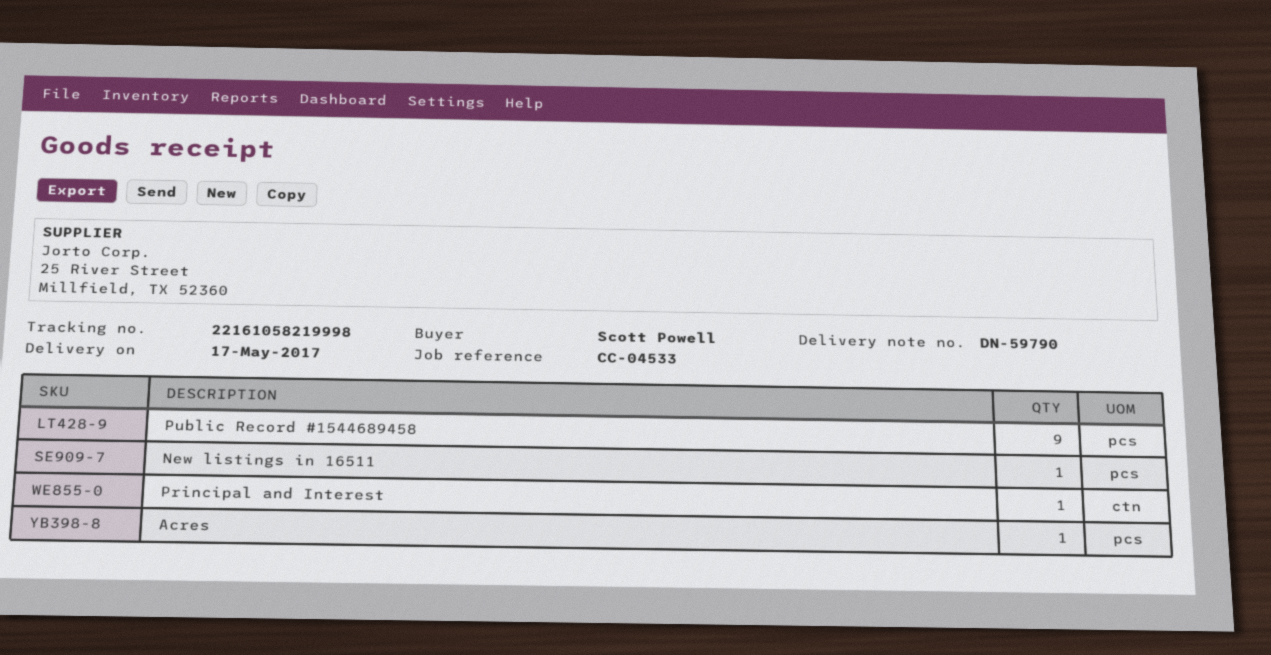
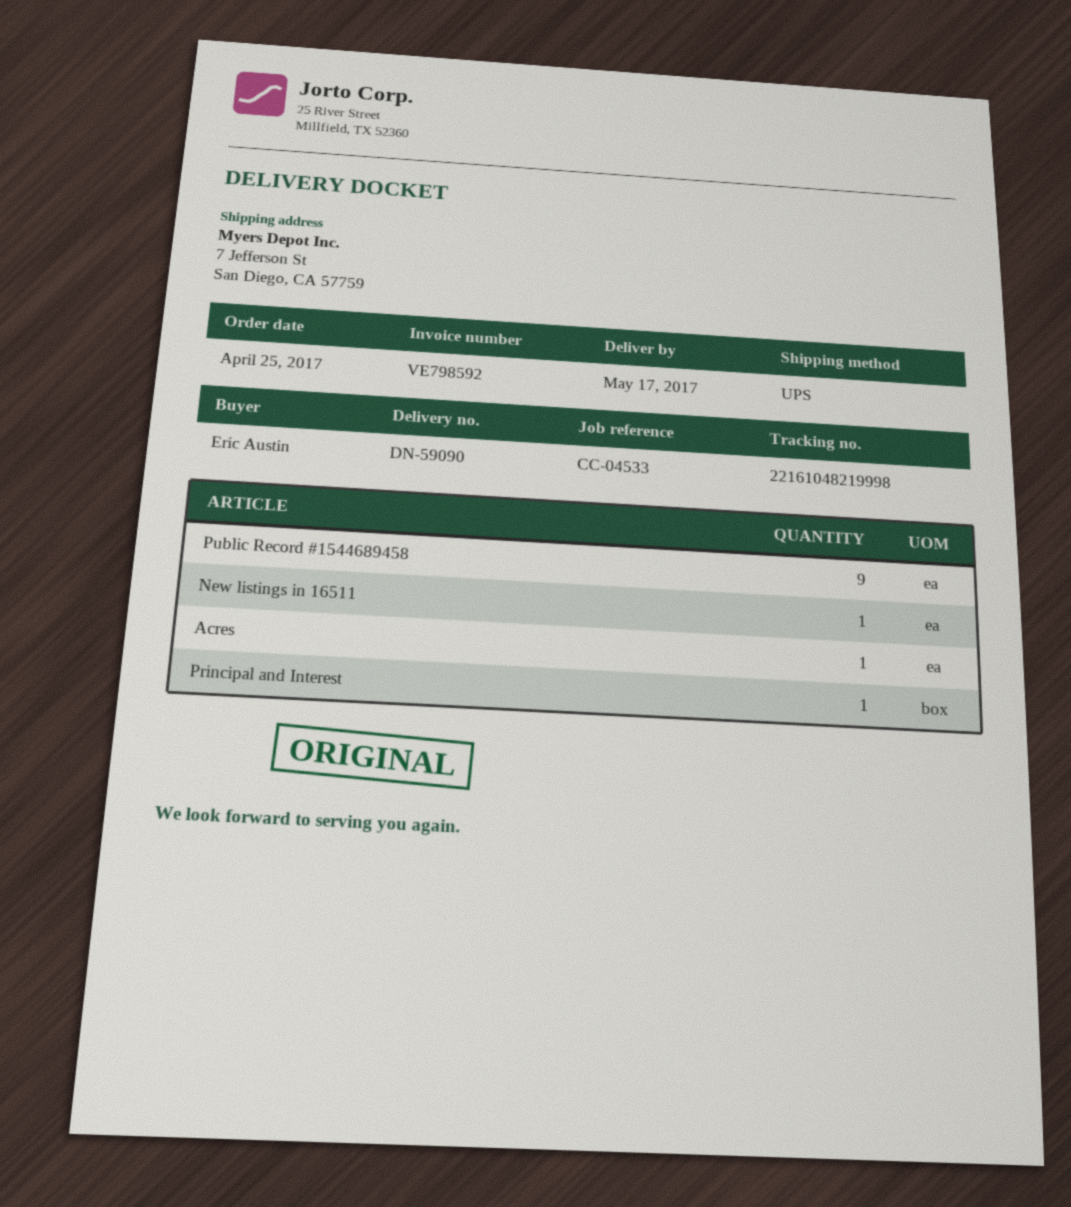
delivery note number: DN-59790 -> DN-59090
ordered by: Scott Powell -> Eric Austin
tracking number: 22161058219998 -> 22161048219998

